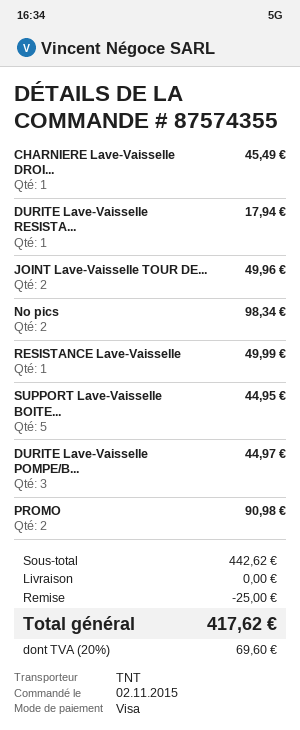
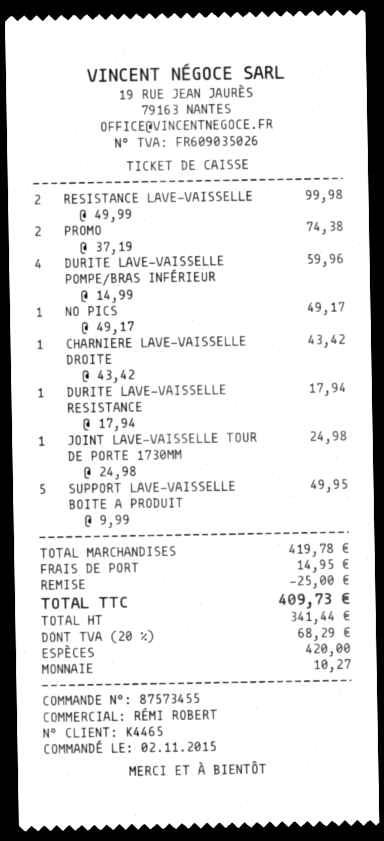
order number: 87574355 -> 87573455
payment method: Visa -> cash
CHARNIERE Lave-Vaisselle DROI...: 1 for 45.49 -> 1 for 43.42
JOINT Lave-Vaisselle TOUR DE...: 2 for 49.96 -> 1 for 24.98
No pics: 2 for 98.34 -> 1 for 49.17
RESISTANCE Lave-Vaisselle: 1 for 49.99 -> 2 for 99.98
SUPPORT Lave-Vaisselle BOITE...: 5 for 44.95 -> 5 for 49.95
DURITE Lave-Vaisselle POMPE/B...: 3 for 44.97 -> 4 for 59.96
PROMO: 2 for 90.98 -> 2 for 74.38
subtotal: 442.62 -> 419.78
shipping: 0.00 -> 14.95
tax: 20% = 69.60 -> 20% = 68.29
total: 417.62 -> 409.73

